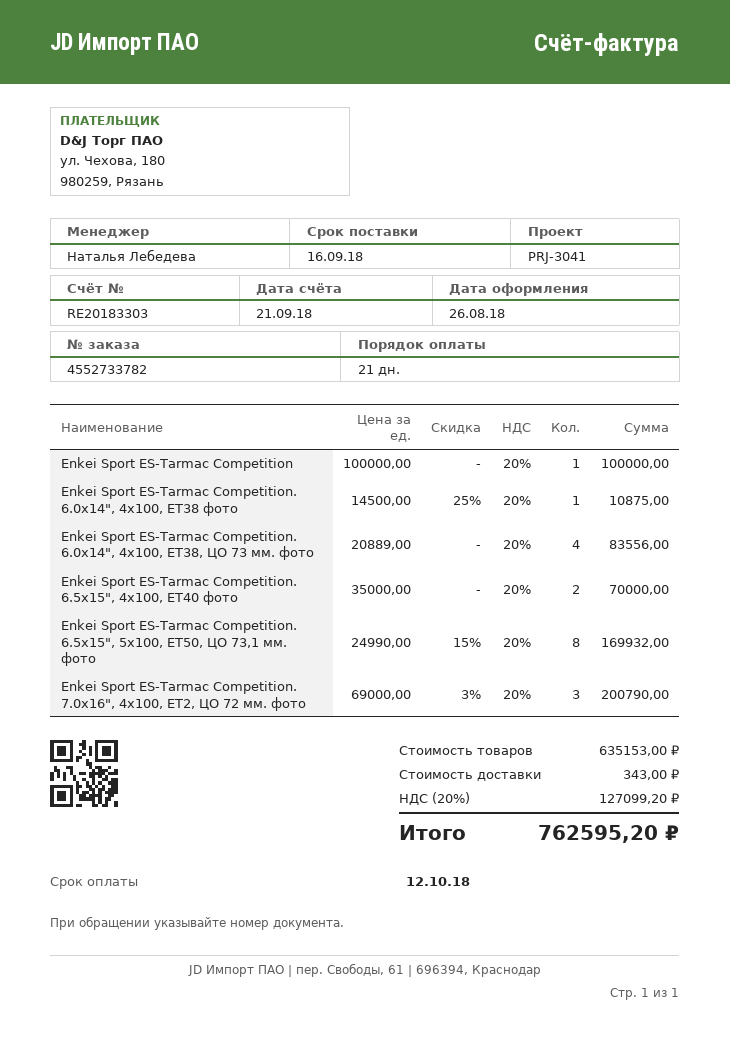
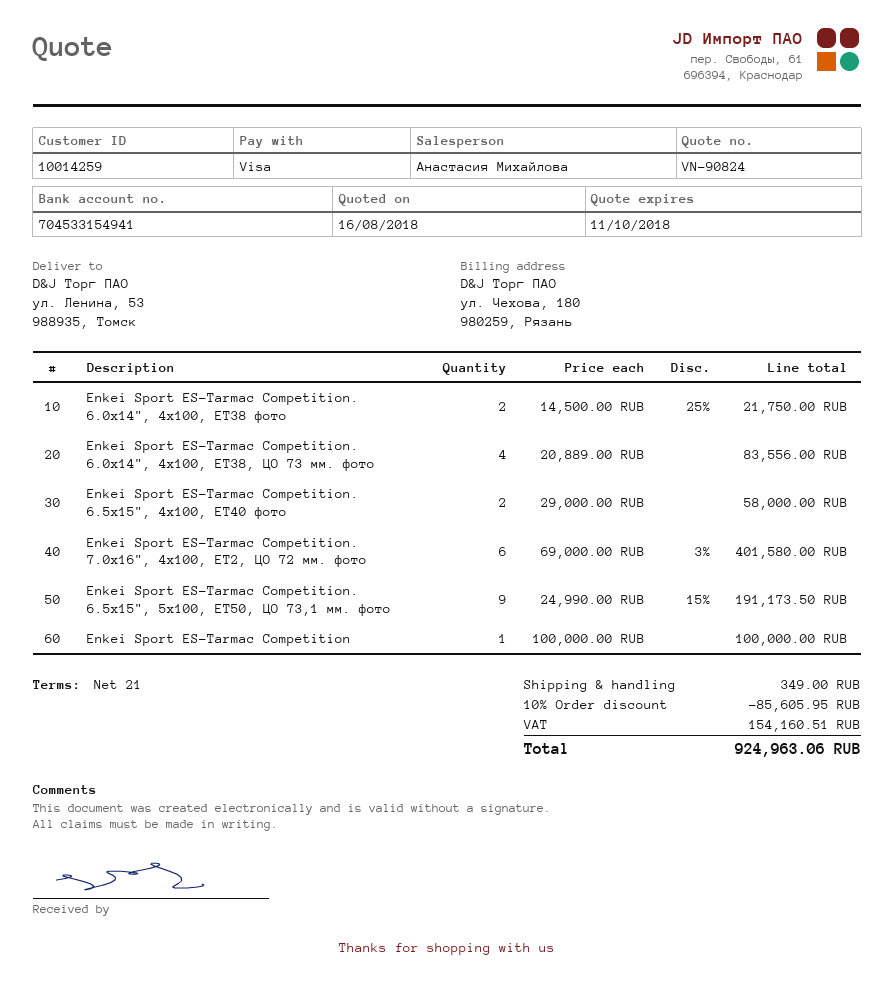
sales rep: Наталья Лебедева -> Анастасия Михайлова
Enkei Sport ES-Tarmac Competition. 6.0x14", 4x100, ET38 фото: 1 x 14500.00 - 25% = 10875.00 -> 2 x 14500.00 - 25% = 21750.00
Enkei Sport ES-Tarmac Competition. 6.5x15", 4x100, ET40 фото: 2 x 35000.00 = 70000.00 -> 2 x 29000.00 = 58000.00
Enkei Sport ES-Tarmac Competition. 6.5x15", 5x100, ET50, ЦО 73,1 мм. фото: 8 x 24990.00 - 15% = 169932.00 -> 9 x 24990.00 - 15% = 191173.50
Enkei Sport ES-Tarmac Competition. 7.0x16", 4x100, ET2, ЦО 72 мм. фото: 3 x 69000.00 - 3% = 200790.00 -> 6 x 69000.00 - 3% = 401580.00
discount: none -> 10% = 85605.95
shipping: 343.00 -> 349.00
tax: 127099.20 -> 154160.51
total: 762595.20 -> 924963.06

